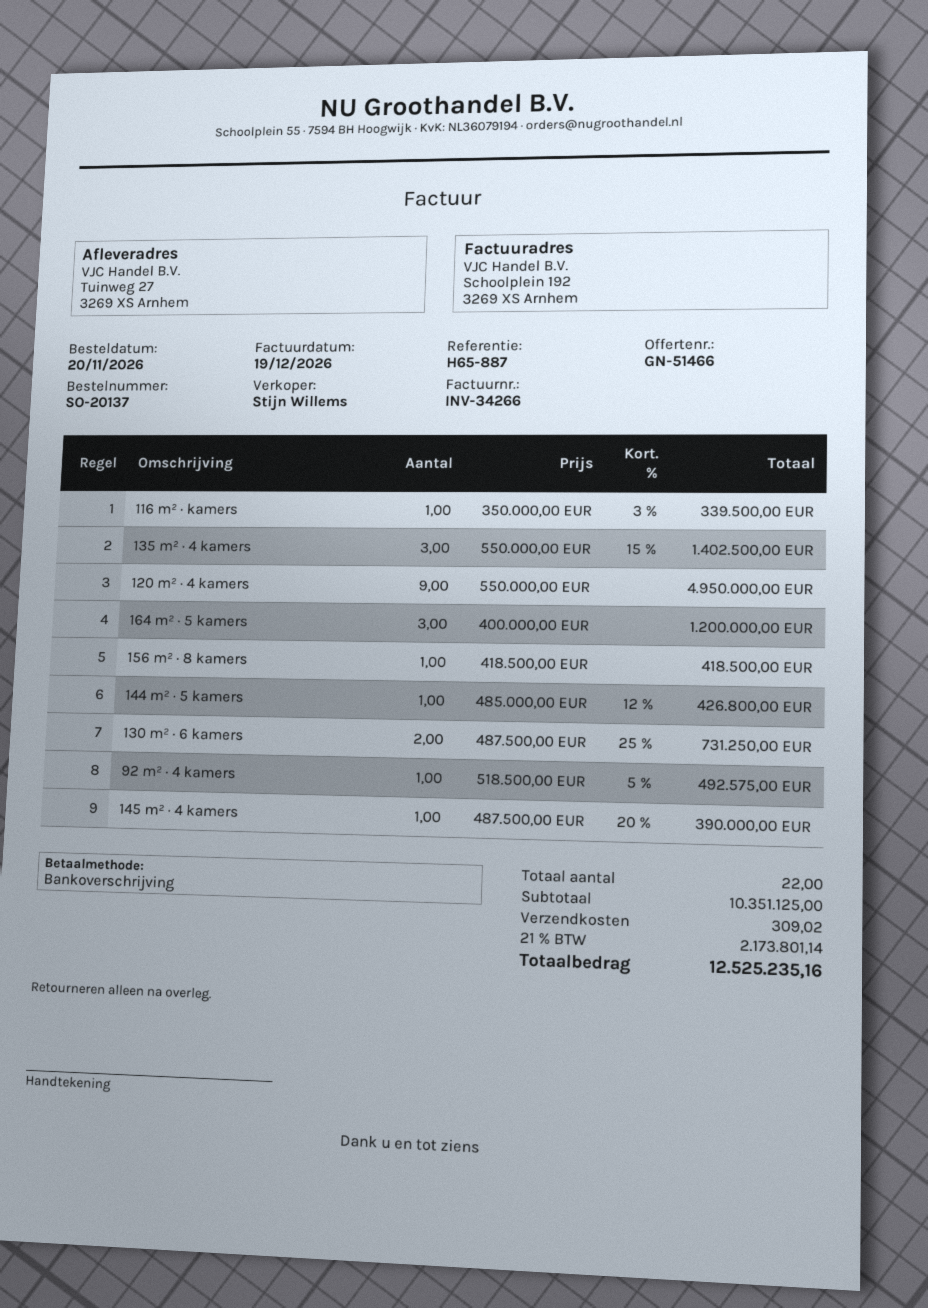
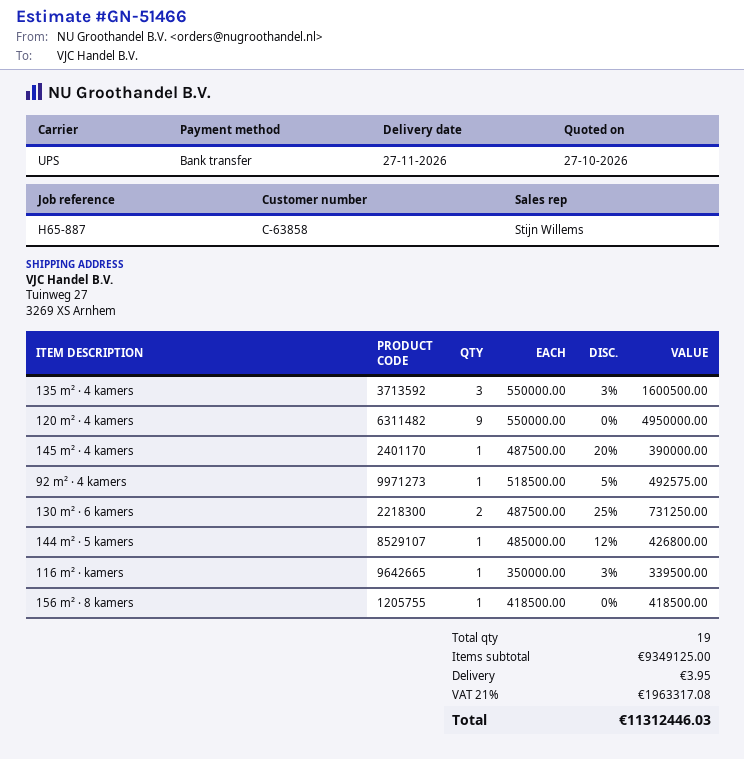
135 m² · 4 kamers: 3 x 550000.00 - 15% = 1402500.00 -> 3 x 550000.00 - 3% = 1600500.00
164 m² · 5 kamers: 3 x 400000.00 = 1200000.00 -> none
total quantity: 22 -> 19
subtotal: 10351125.00 -> 9349125.00
shipping: 309.02 -> 3.95
tax: 21% = 2173801.14 -> 21% = 1963317.08
total: 12525235.16 -> 11312446.03

